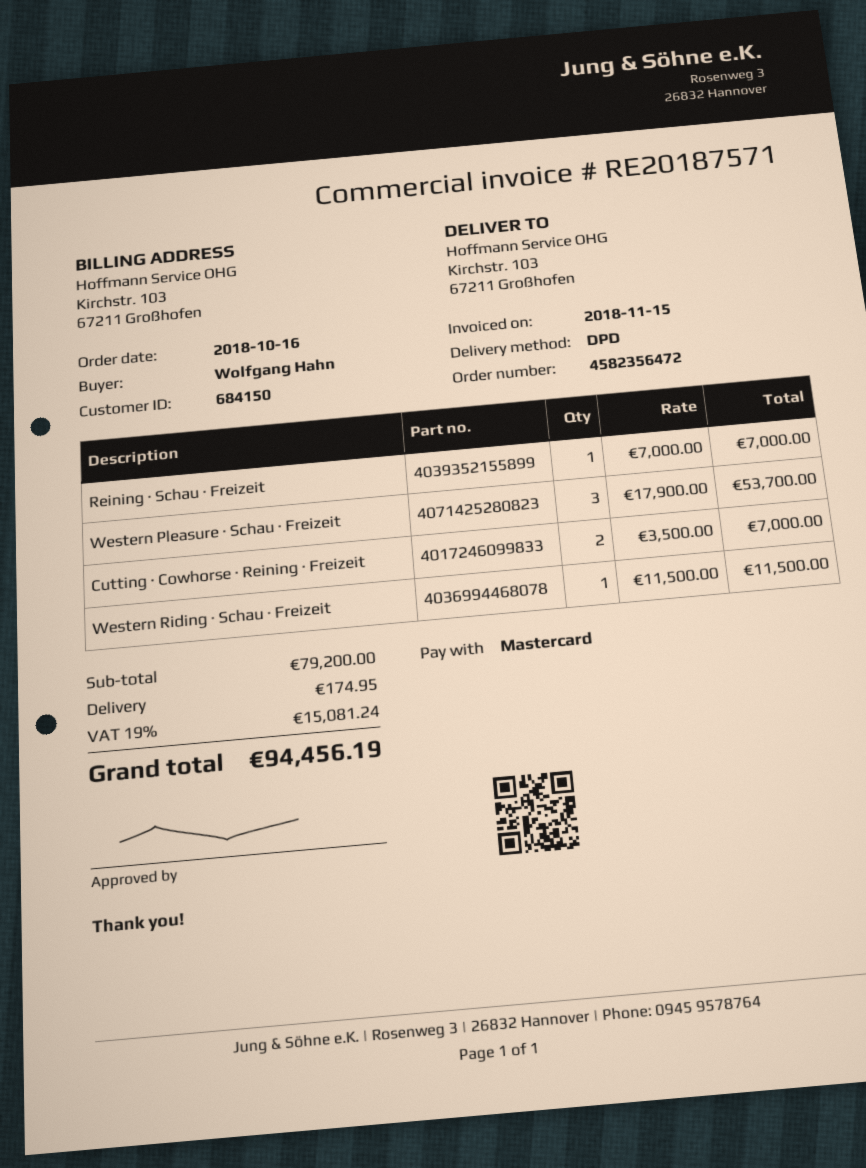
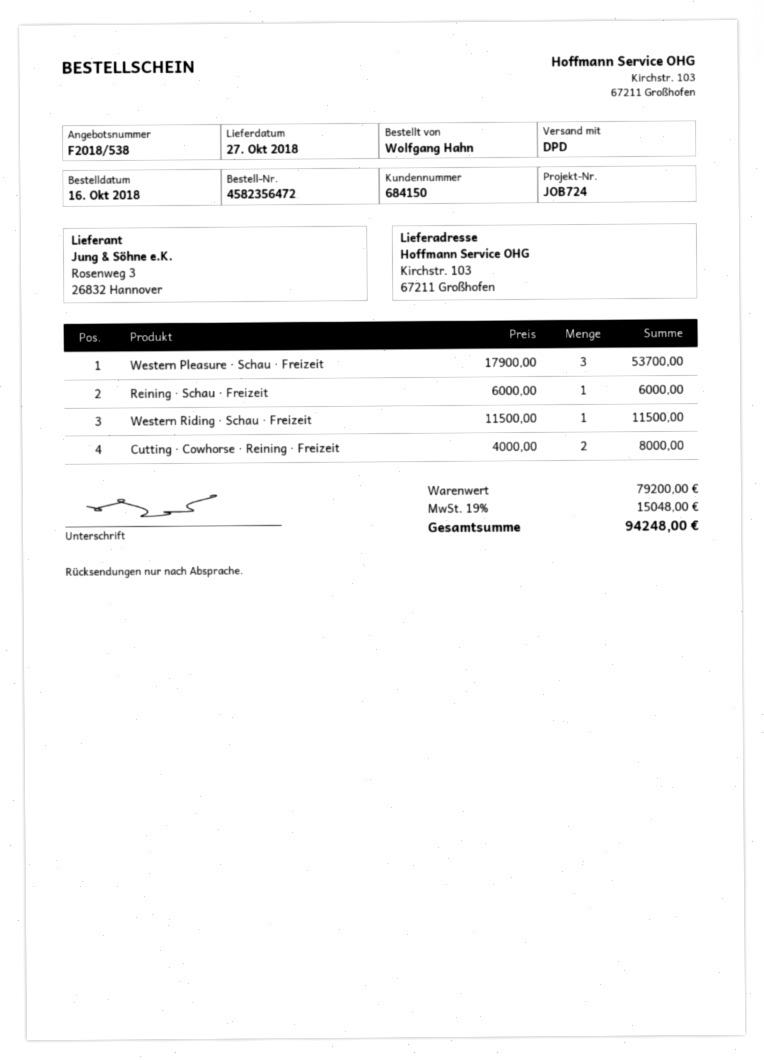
Reining · Schau · Freizeit: 1 x 7000.00 = 7000.00 -> 1 x 6000.00 = 6000.00
Cutting · Cowhorse · Reining · Freizeit: 2 x 3500.00 = 7000.00 -> 2 x 4000.00 = 8000.00
shipping: 174.95 -> none
tax: 19% = 15081.24 -> 19% = 15048.00
total: 94456.19 -> 94248.00

